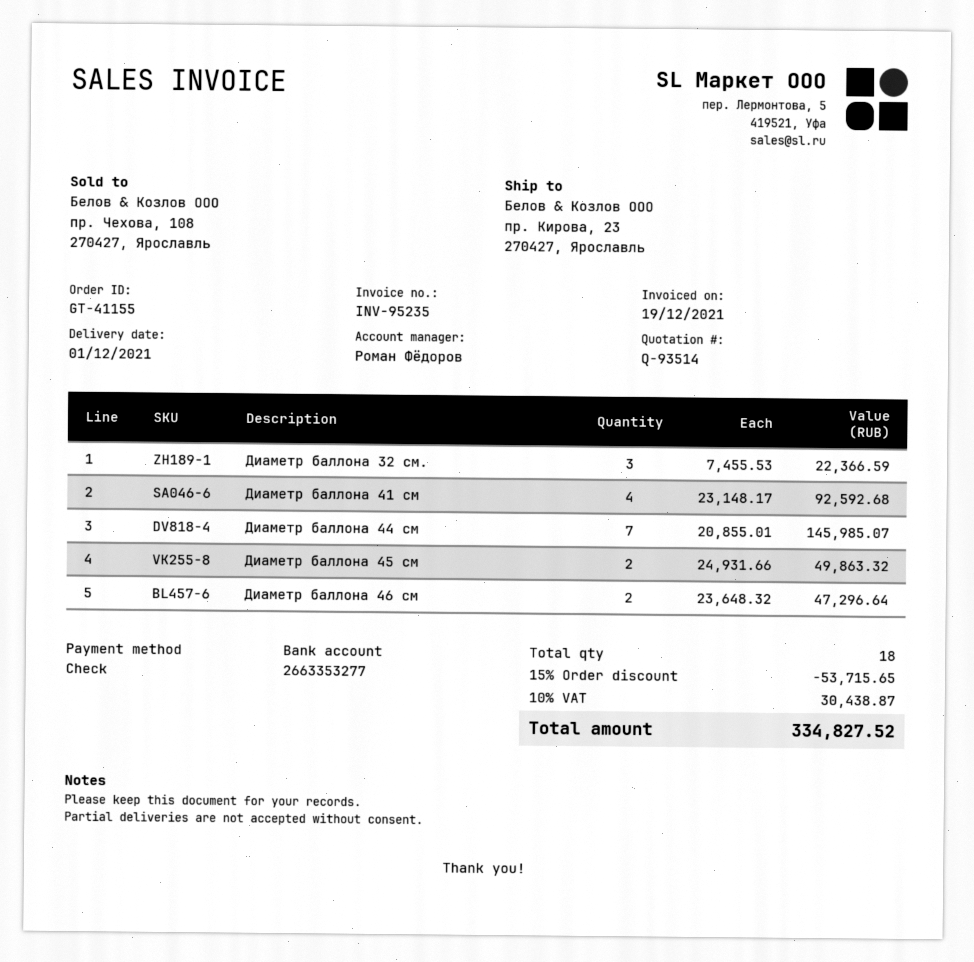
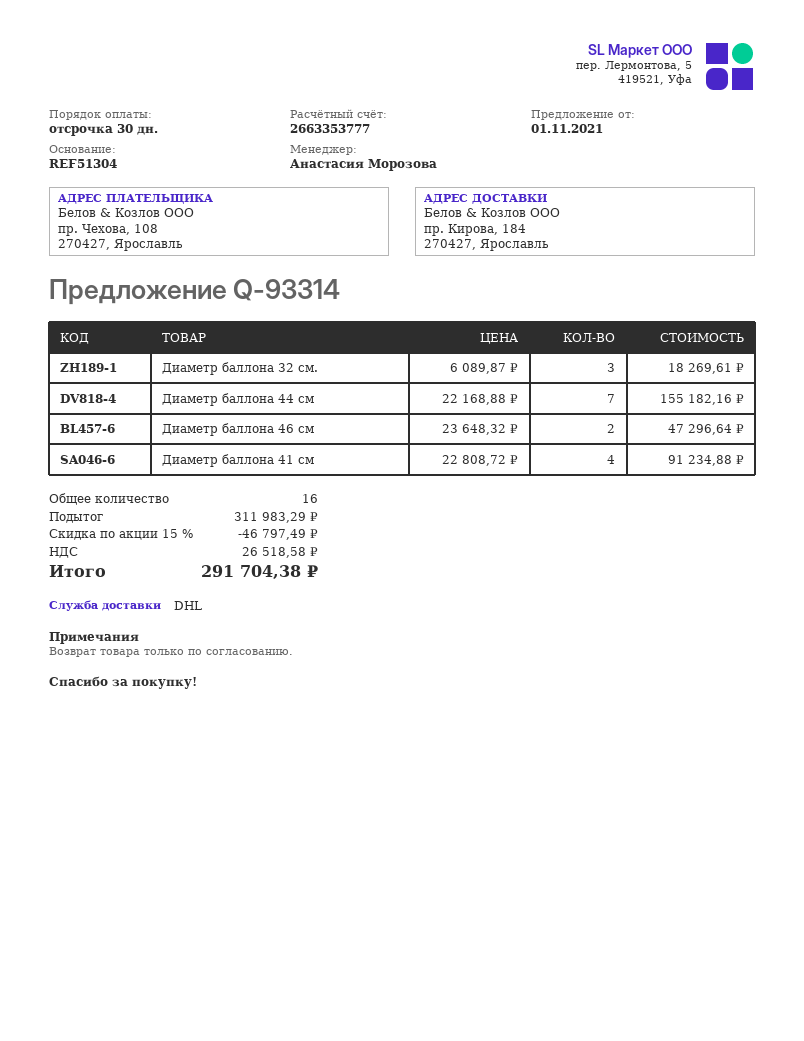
quote number: Q-93514 -> Q-93314
sales rep: Роман Фёдоров -> Анастасия Морозова
bank account: 2663353277 -> 2663353777
ship to: пр. Кирова, 23, 270427, Ярославль -> пр. Кирова, 184, 270427, Ярославль
Диаметр баллона 32 см.: 3 x 7455.53 = 22366.59 -> 3 x 6089.87 = 18269.61
Диаметр баллона 41 см: 4 x 23148.17 = 92592.68 -> 4 x 22808.72 = 91234.88
Диаметр баллона 44 см: 7 x 20855.01 = 145985.07 -> 7 x 22168.88 = 155182.16
Диаметр баллона 45 см: 2 x 24931.66 = 49863.32 -> none
total quantity: 18 -> 16
discount: 15% = 53715.65 -> 15% = 46797.49
tax: 30438.87 -> 26518.58
total: 334827.52 -> 291704.38

